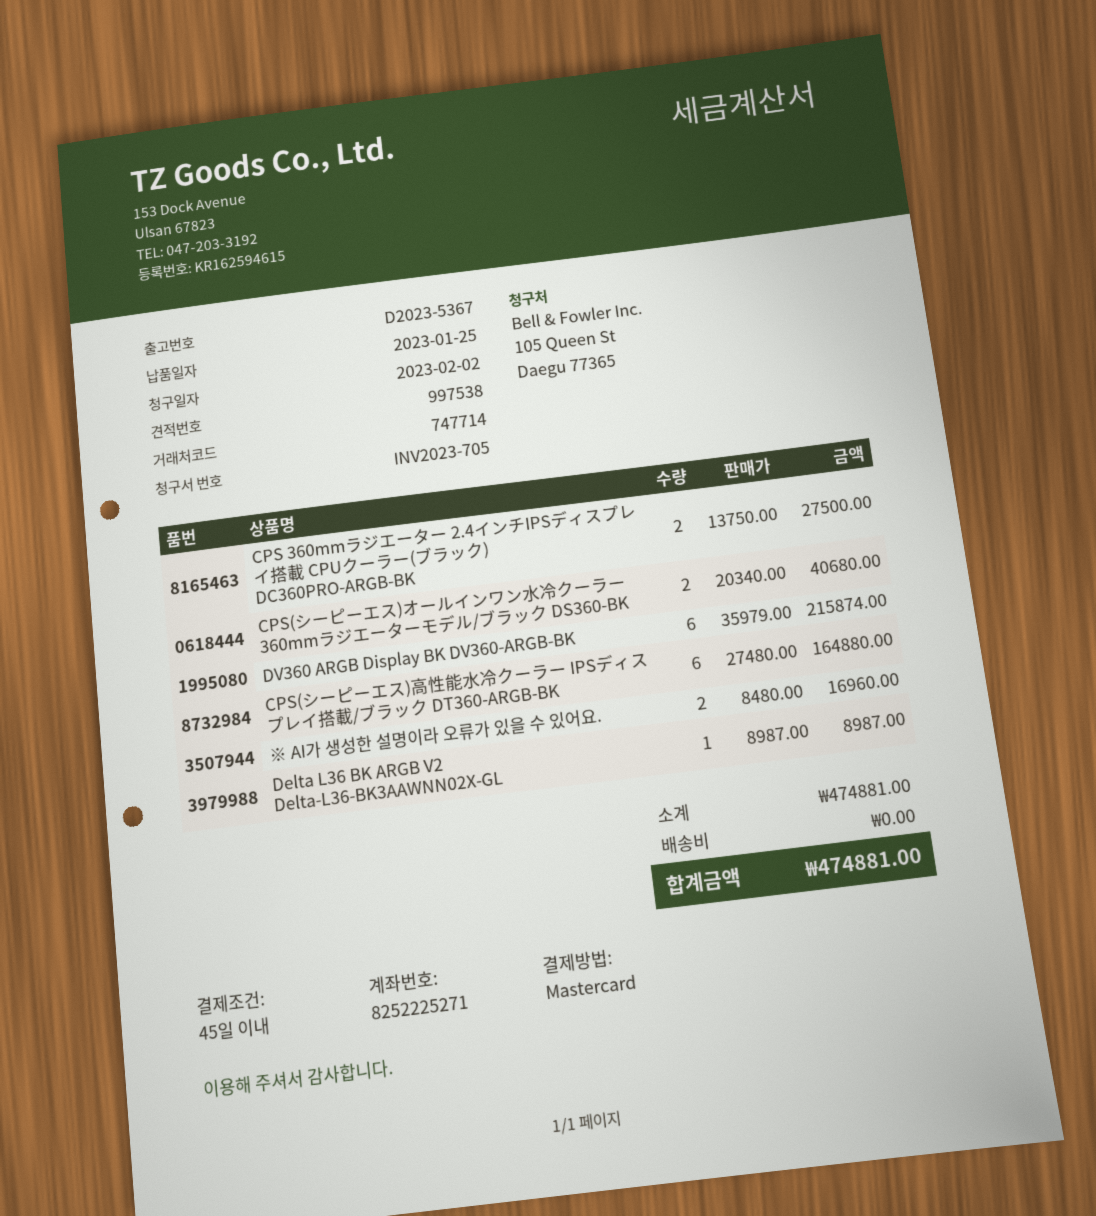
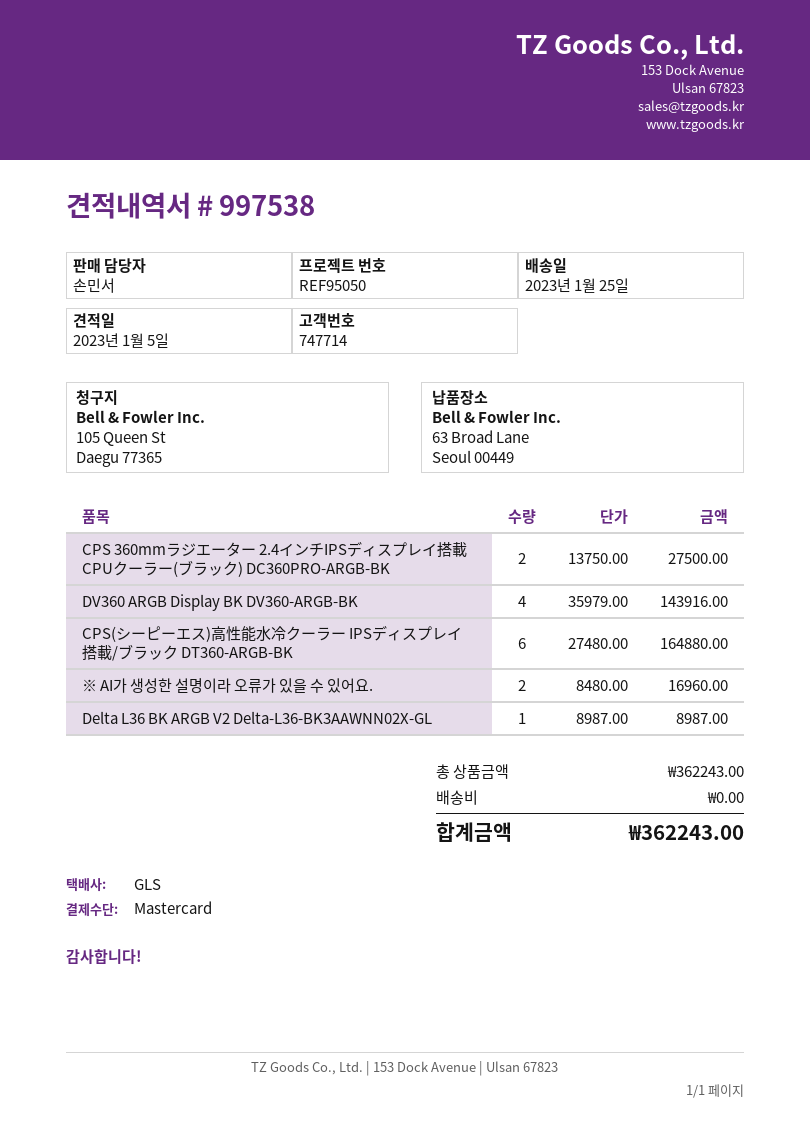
CPS(シーピーエス)オールインワン水冷クーラー 360mmラジエーターモデル/ブラック DS360-BK: 2 x 20340.00 = 40680.00 -> none
DV360 ARGB Display BK DV360-ARGB-BK: 6 x 35979.00 = 215874.00 -> 4 x 35979.00 = 143916.00
subtotal: 474881.00 -> 362243.00
total: 474881.00 -> 362243.00

